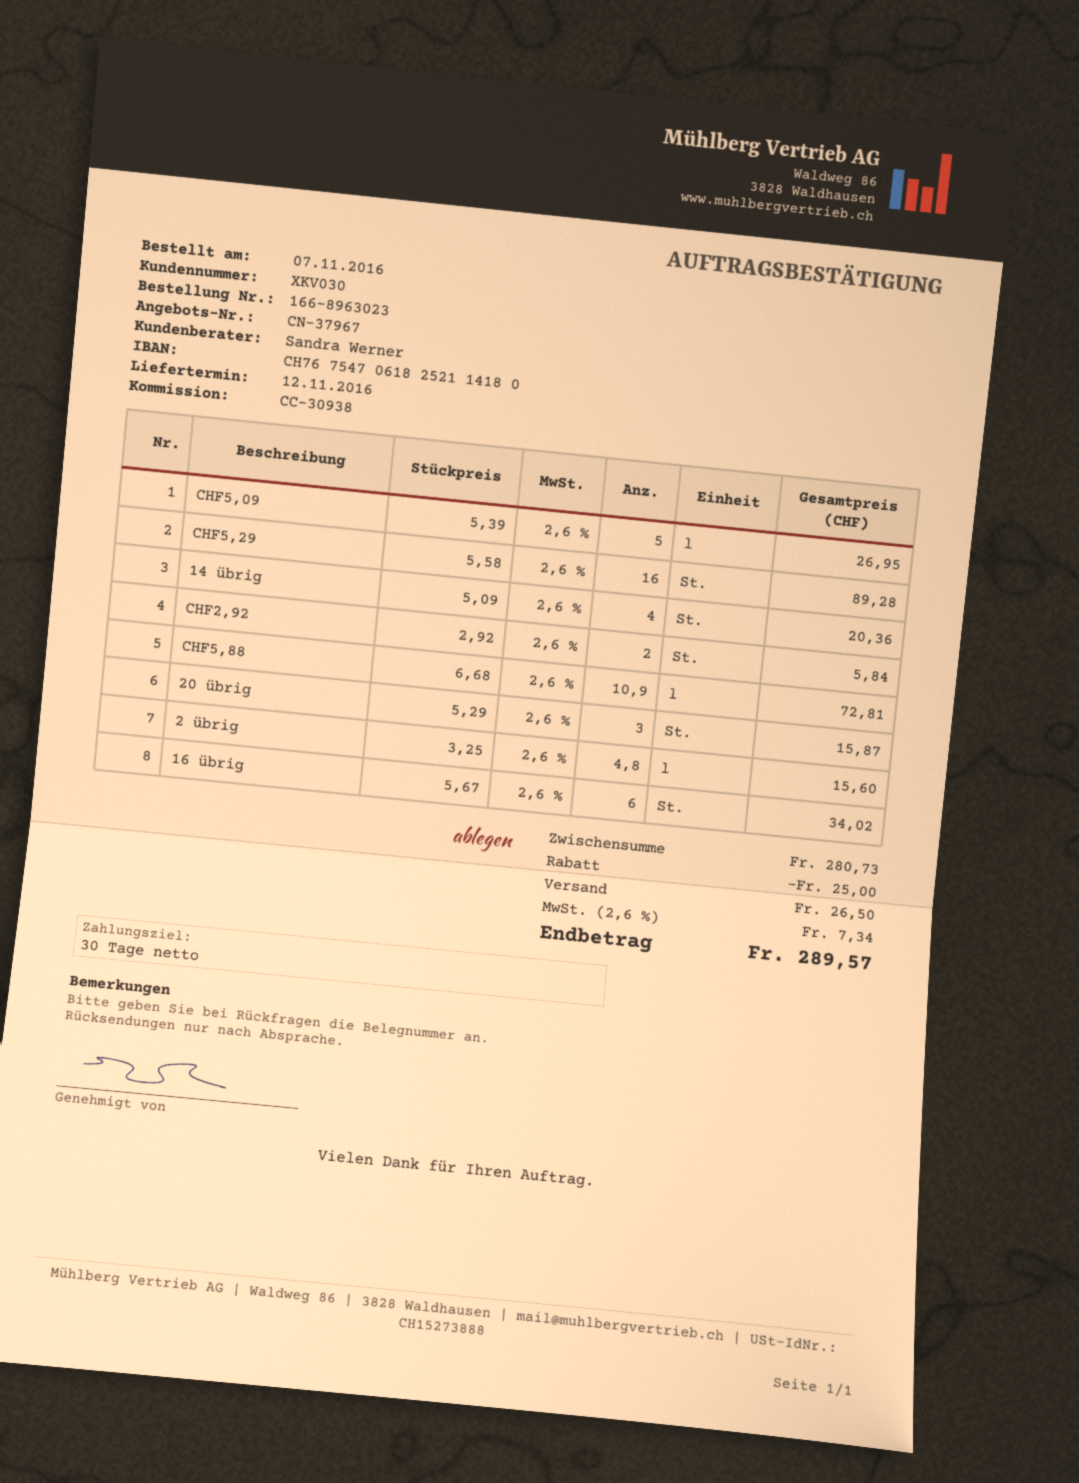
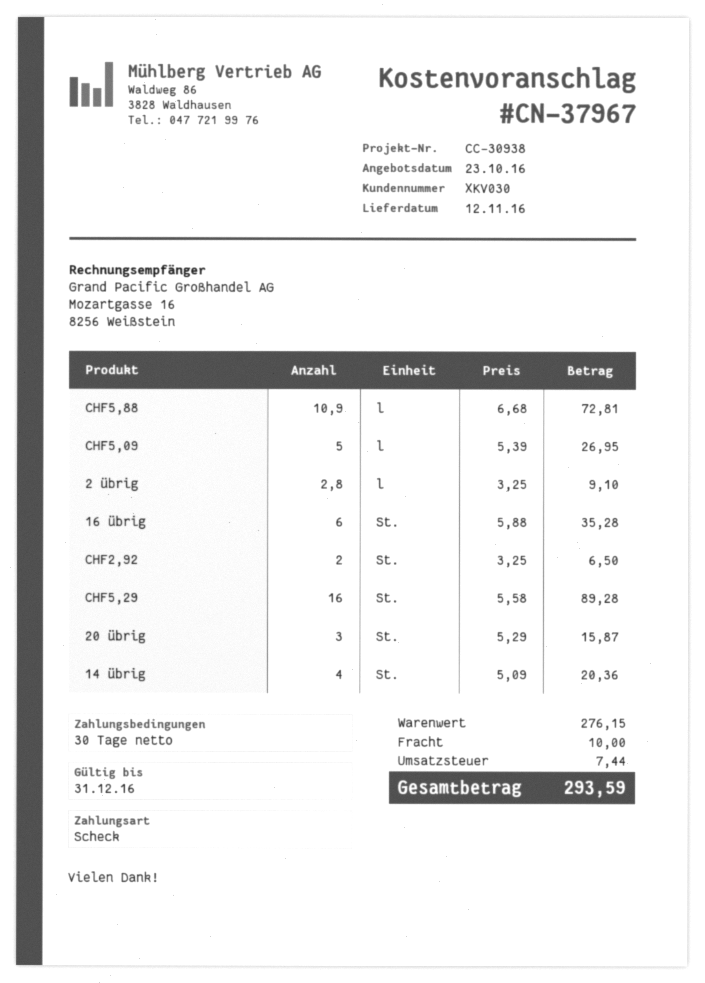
CHF2,92: 2 x 2.92 = 5.84 -> 2 x 3.25 = 6.50
2 übrig: 4.8 x 3.25 = 15.60 -> 2.8 x 3.25 = 9.10
16 übrig: 6 x 5.67 = 34.02 -> 6 x 5.88 = 35.28
subtotal: 280.73 -> 276.15
discount: 25.00 -> none
shipping: 26.50 -> 10.00
tax: 7.34 -> 7.44
total: 289.57 -> 293.59

